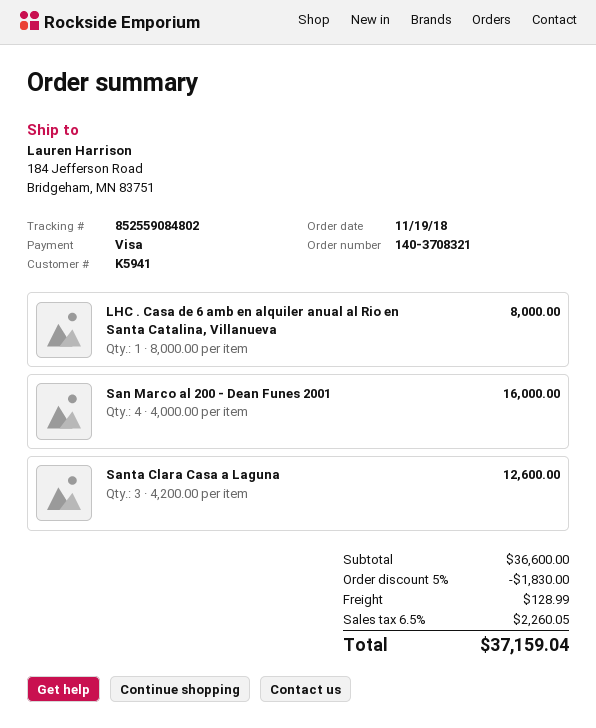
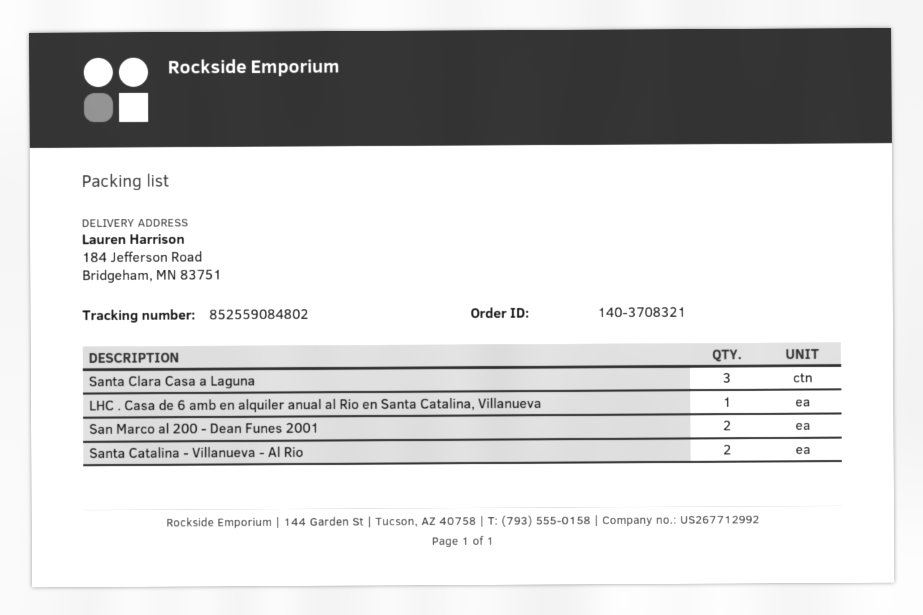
San Marco al 200 - Dean Funes 2001: 4 -> 2
Santa Catalina - Villanueva - Al Rio: none -> 2

